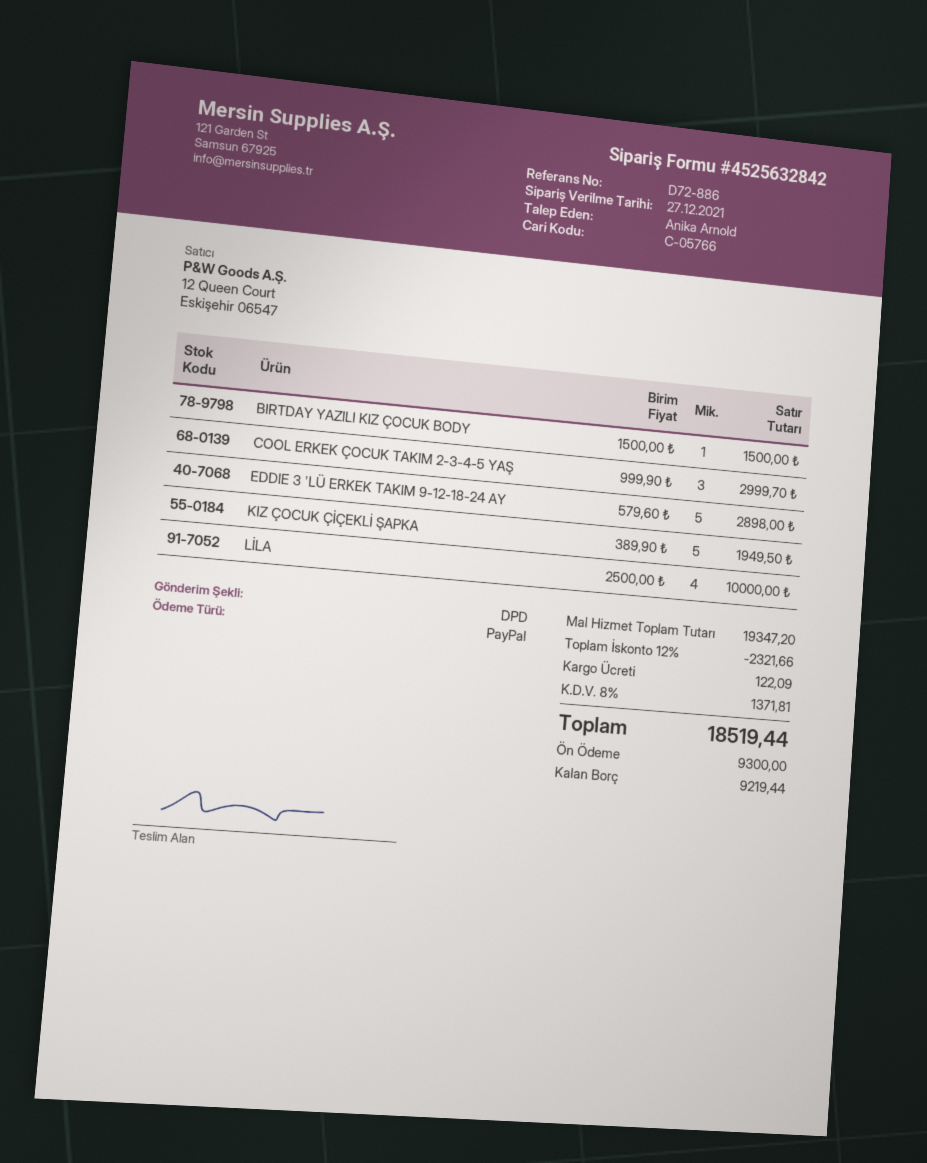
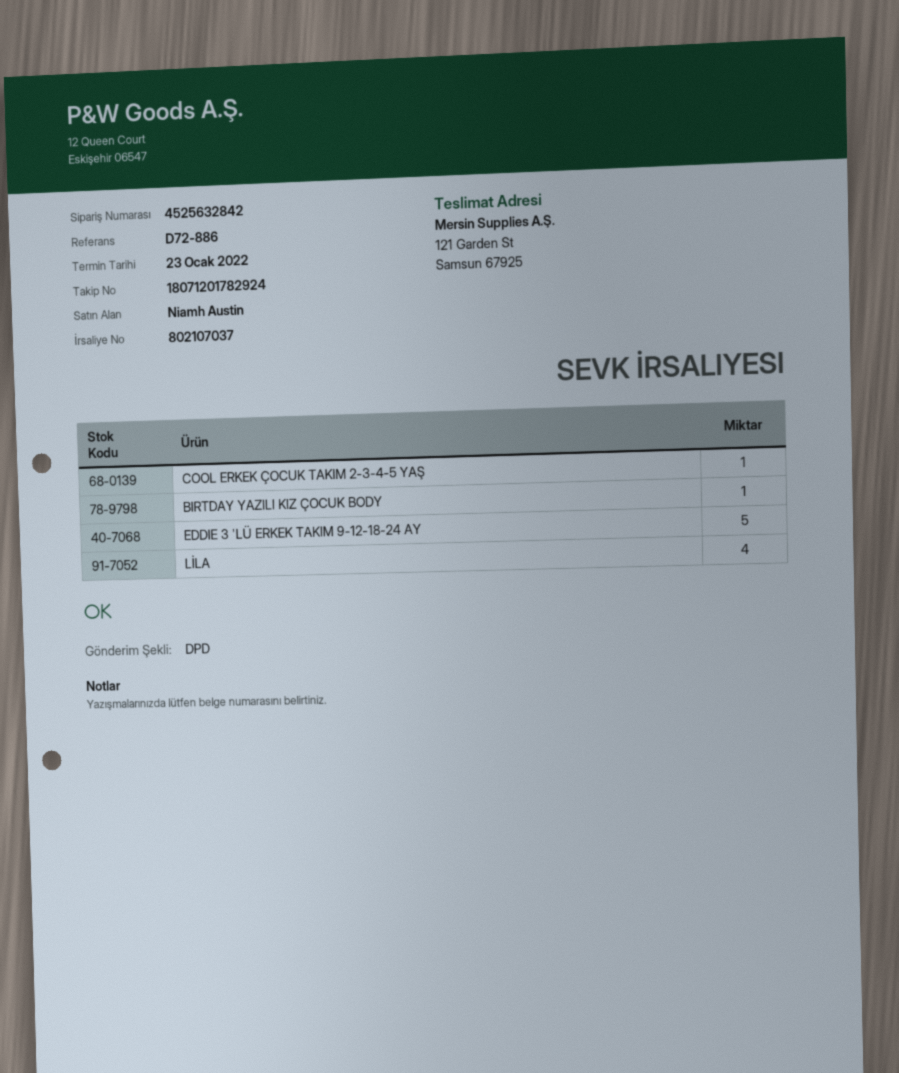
ordered by: Anika Arnold -> Niamh Austin
COOL ERKEK ÇOCUK TAKIM 2-3-4-5 YAŞ: 3 -> 1
KIZ ÇOCUK ÇİÇEKLİ ŞAPKA: 5 -> none

